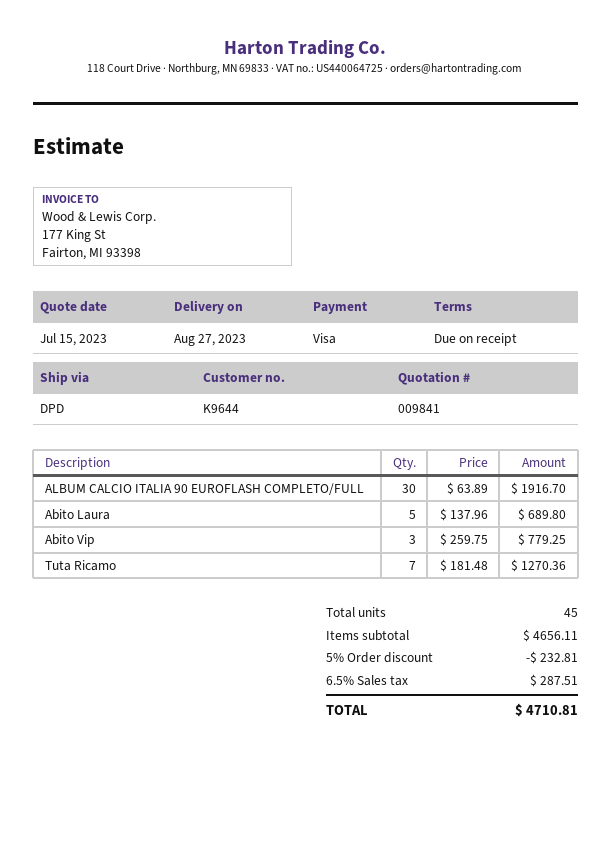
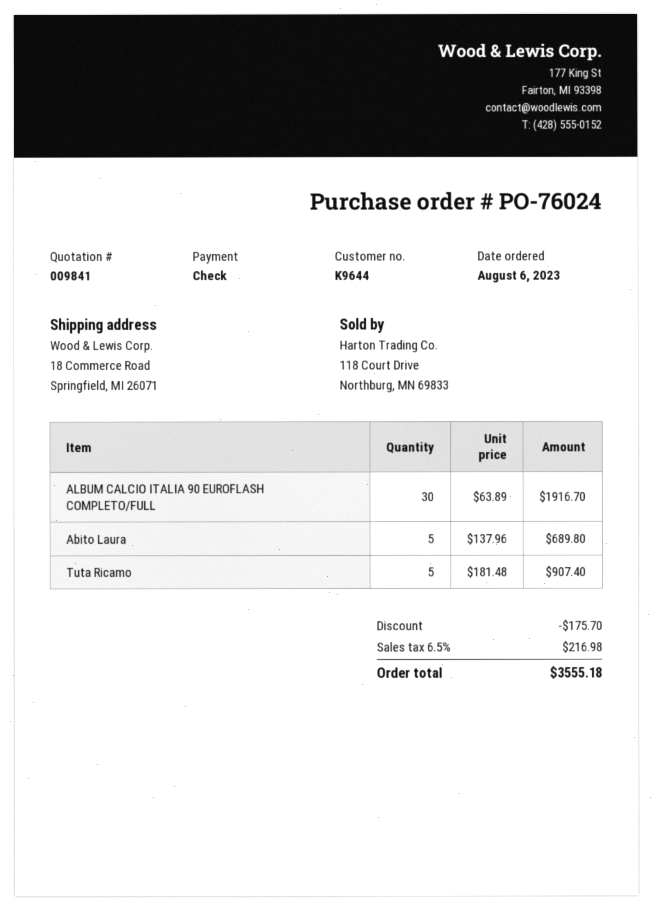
payment method: Visa -> cheque
Abito Vip: 3 x 259.75 = 779.25 -> none
Tuta Ricamo: 7 x 181.48 = 1270.36 -> 5 x 181.48 = 907.40
discount: 232.81 -> 175.70
tax: 6.5% = 287.51 -> 6.5% = 216.98
total: 4710.81 -> 3555.18

